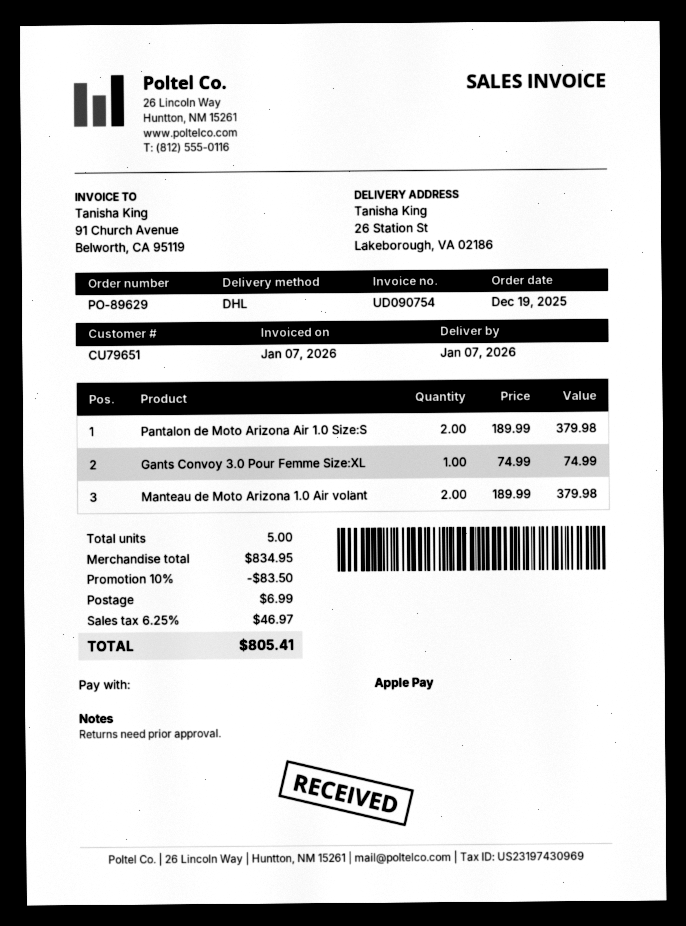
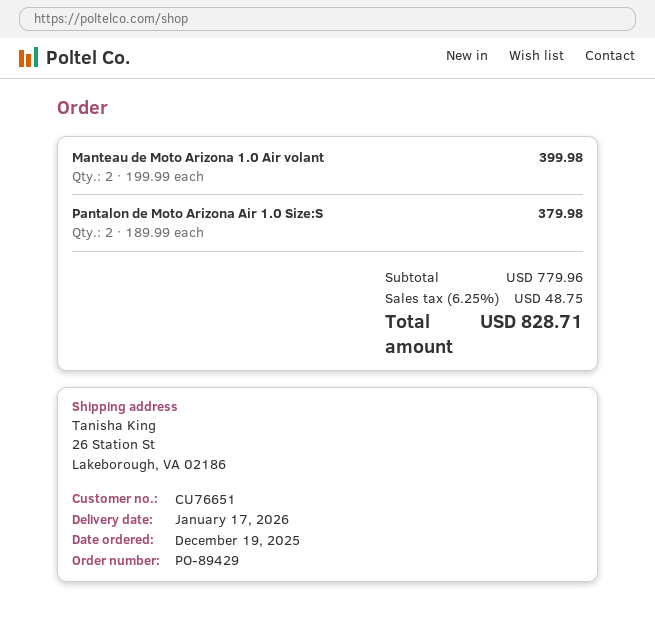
order number: PO-89629 -> PO-89429
delivery date: 2026-01-07 -> 2026-01-17
customer number: CU79651 -> CU76651
Gants Convoy 3.0 Pour Femme Size:XL: 1 x 74.99 = 74.99 -> none
Manteau de Moto Arizona 1.0 Air volant: 2 x 189.99 = 379.98 -> 2 x 199.99 = 399.98
subtotal: 834.95 -> 779.96
discount: 10% = 83.50 -> none
shipping: 6.99 -> none
tax: 6.25% = 46.97 -> 6.25% = 48.75
total: 805.41 -> 828.71

